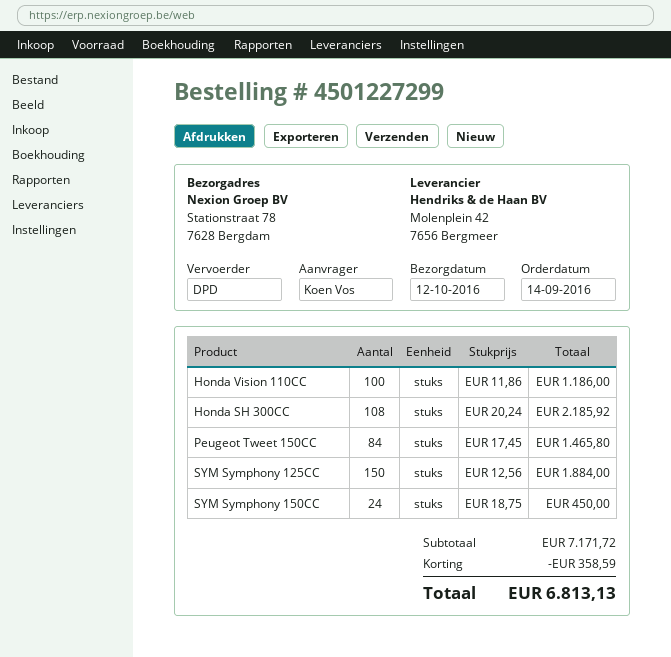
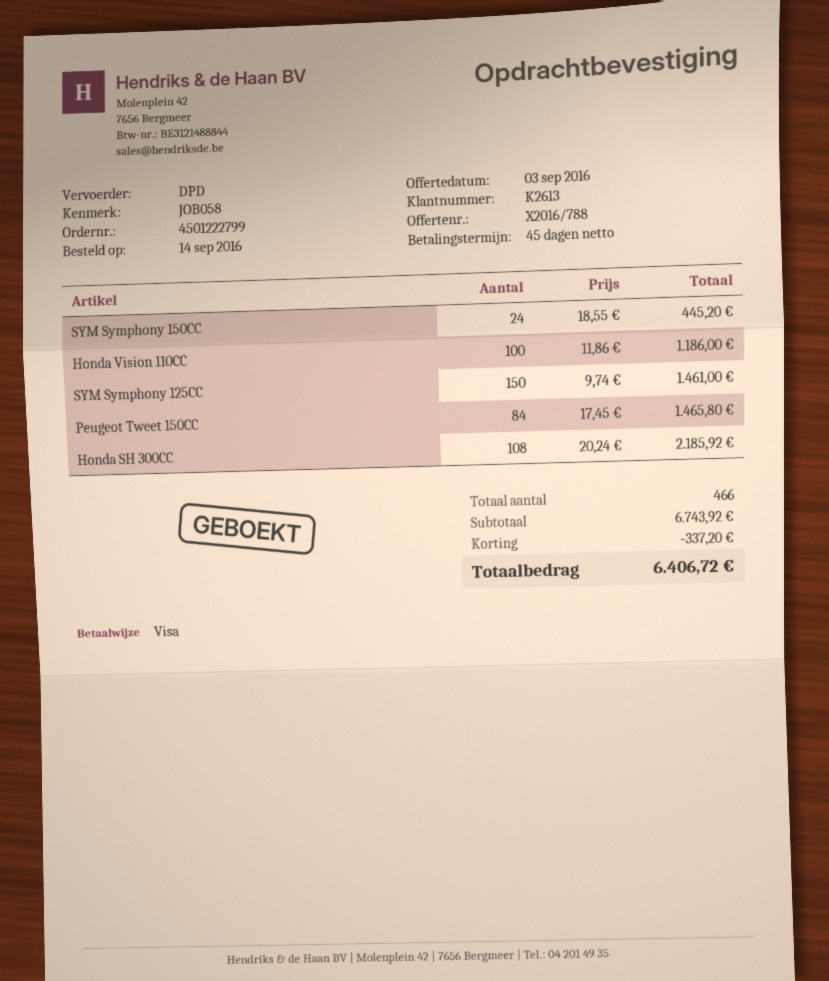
order number: 4501227299 -> 4501222799
SYM Symphony 125CC: 150 x 12.56 = 1884.00 -> 150 x 9.74 = 1461.00
SYM Symphony 150CC: 24 x 18.75 = 450.00 -> 24 x 18.55 = 445.20
subtotal: 7171.72 -> 6743.92
discount: 358.59 -> 337.20
total: 6813.13 -> 6406.72

